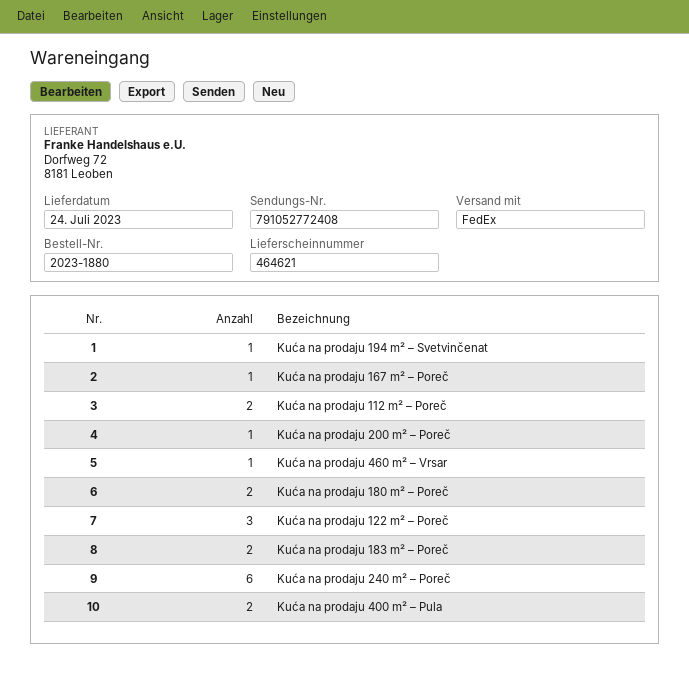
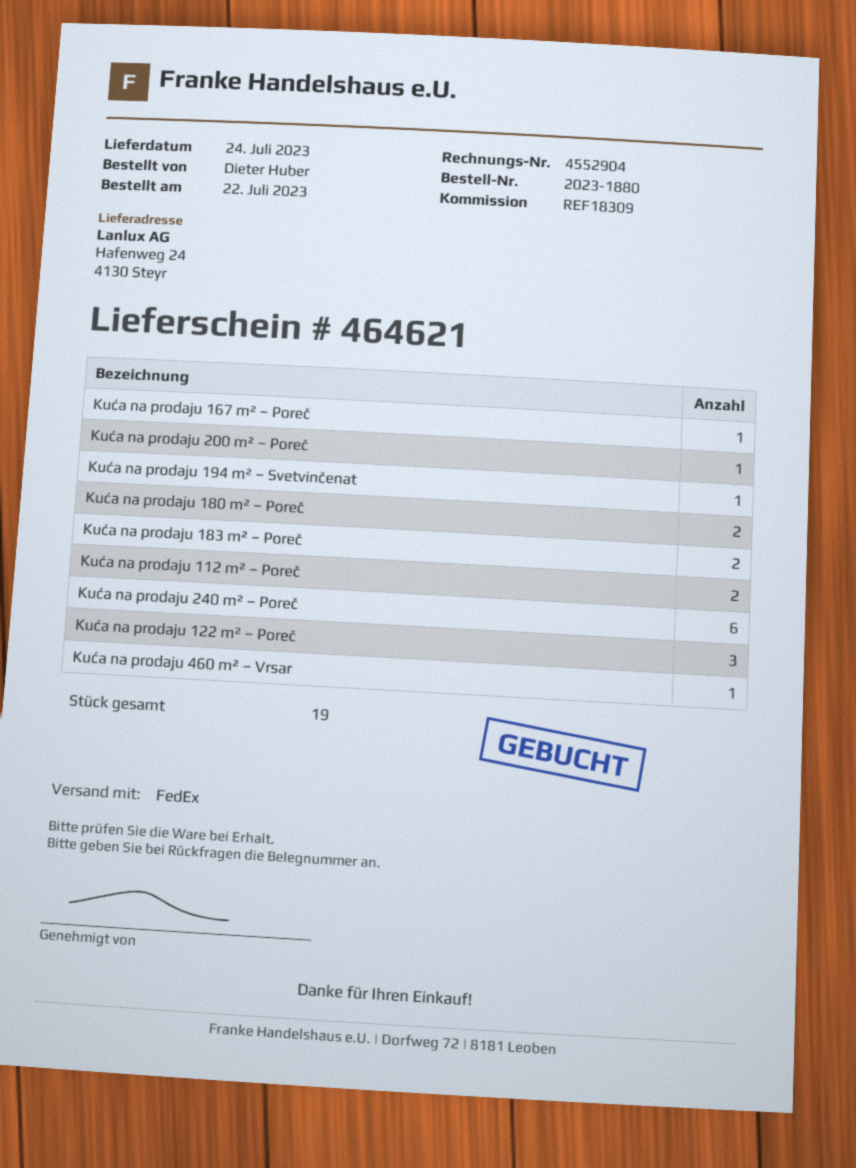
Kuća na prodaju 400 m² – Pula: 2 -> none

